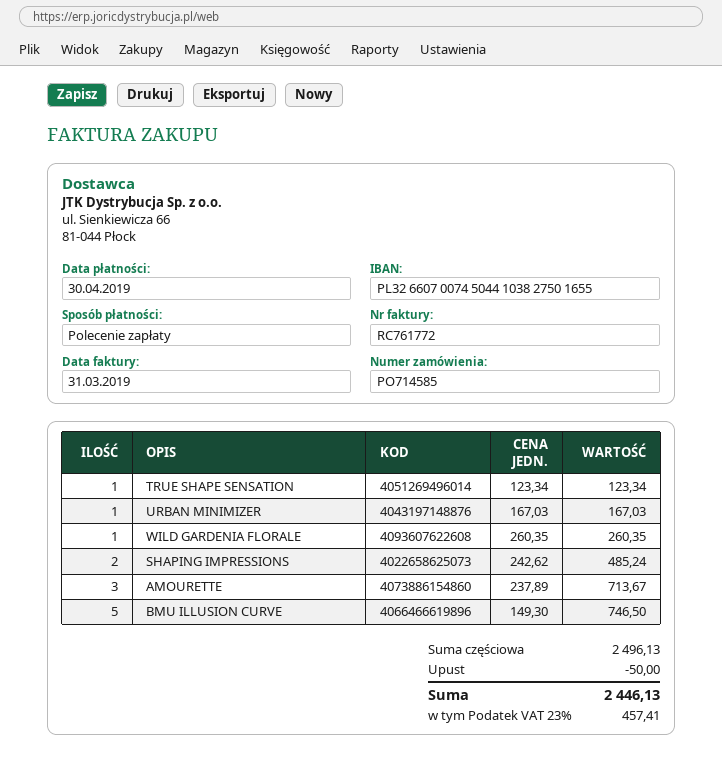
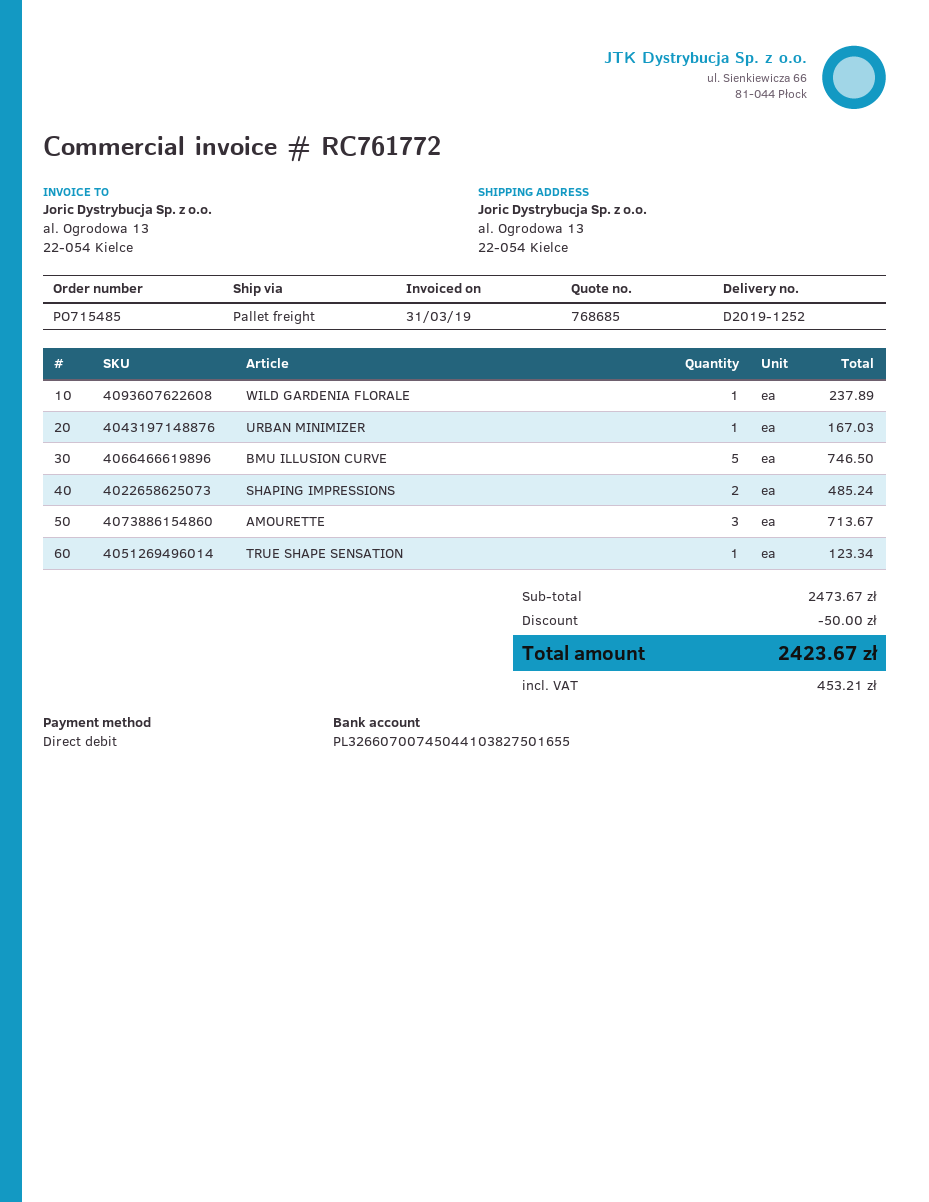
order number: PO714585 -> PO715485
WILD GARDENIA FLORALE: 1 for 260.35 -> 1 for 237.89
subtotal: 2496.13 -> 2473.67
tax: 457.41 -> 453.21
total: 2446.13 -> 2423.67

